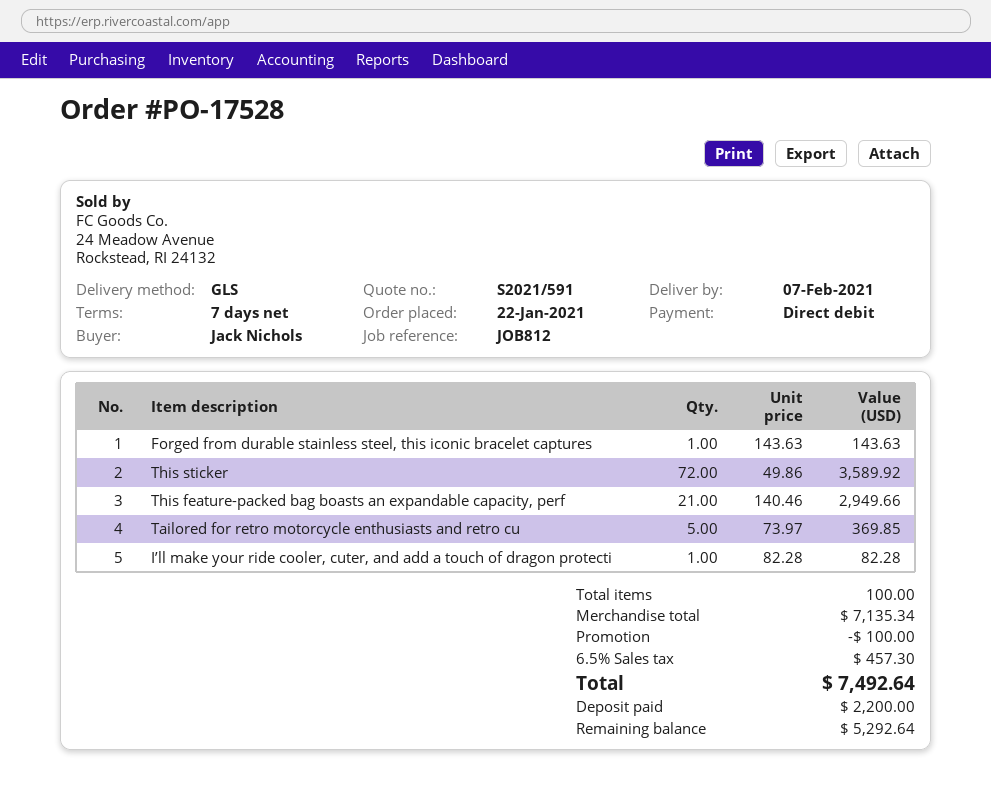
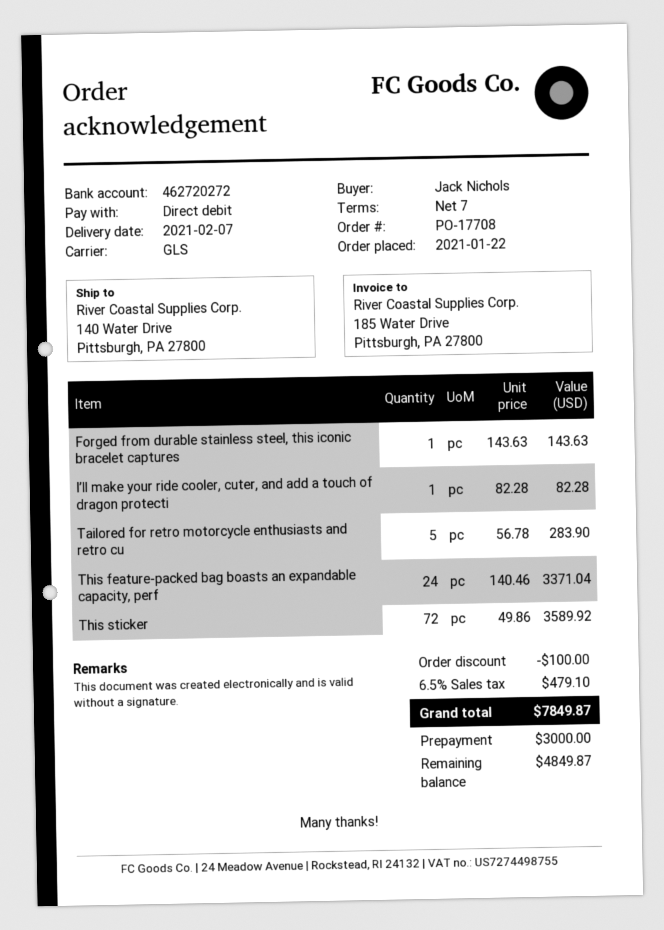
order number: PO-17528 -> PO-17708
This feature-packed bag boasts an expandable capacity, perf: 21 x 140.46 = 2949.66 -> 24 x 140.46 = 3371.04
Tailored for retro motorcycle enthusiasts and retro cu: 5 x 73.97 = 369.85 -> 5 x 56.78 = 283.90
tax: 6.5% = 457.30 -> 6.5% = 479.10
total: 7492.64 -> 7849.87
deposit: 2200.00 -> 3000.00
balance: 5292.64 -> 4849.87

